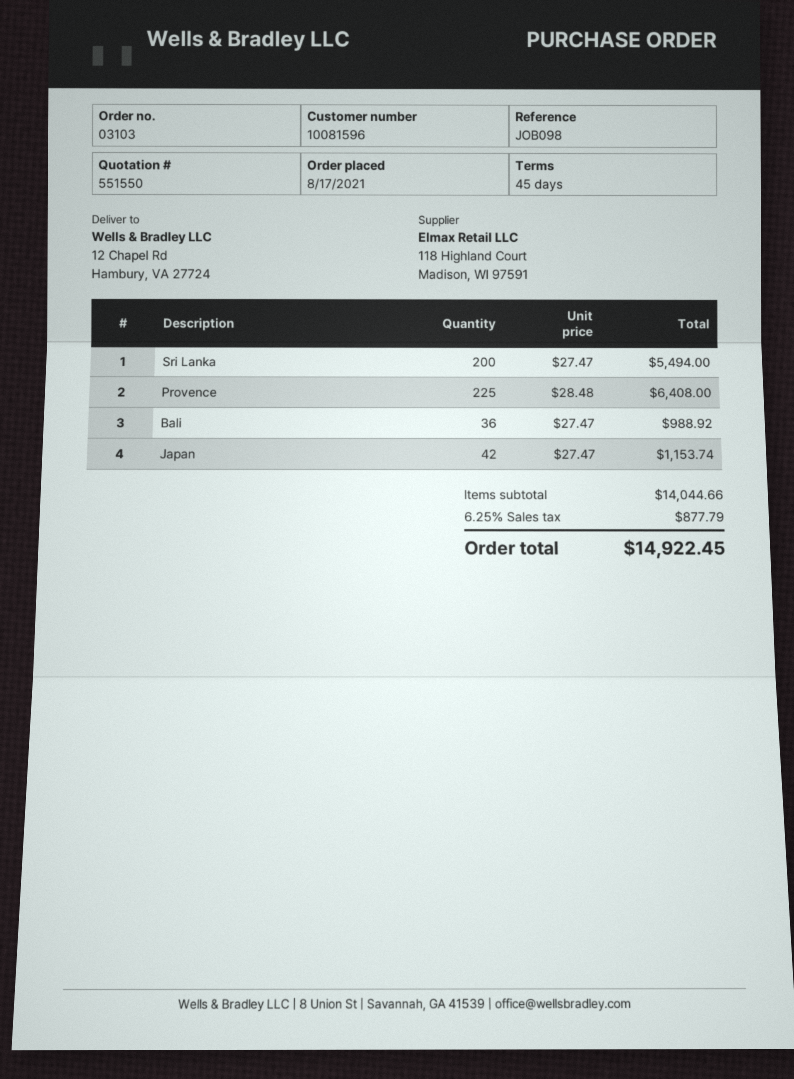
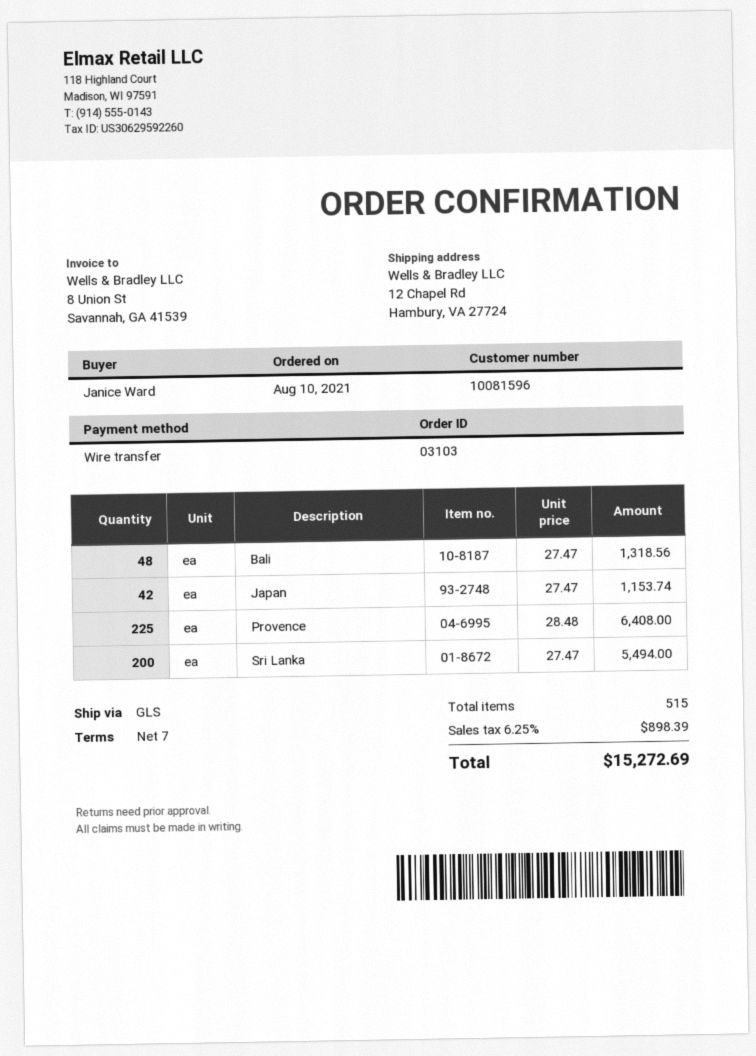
order date: 2021-08-17 -> 2021-08-10
payment terms: 45 days -> 7 days
Bali: 36 x 27.47 = 988.92 -> 48 x 27.47 = 1318.56
tax: 6.25% = 877.79 -> 6.25% = 898.39
total: 14922.45 -> 15272.69

